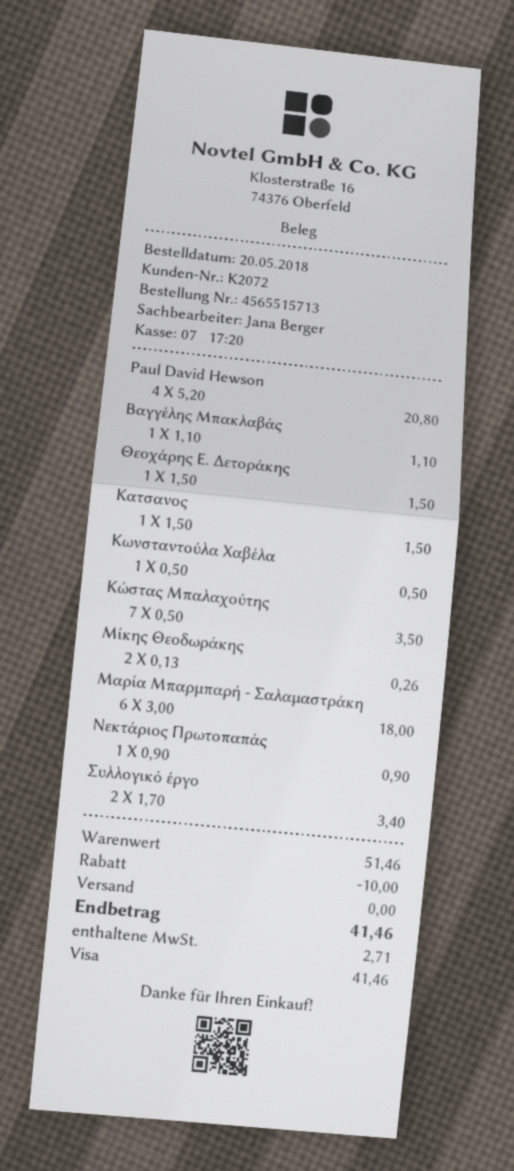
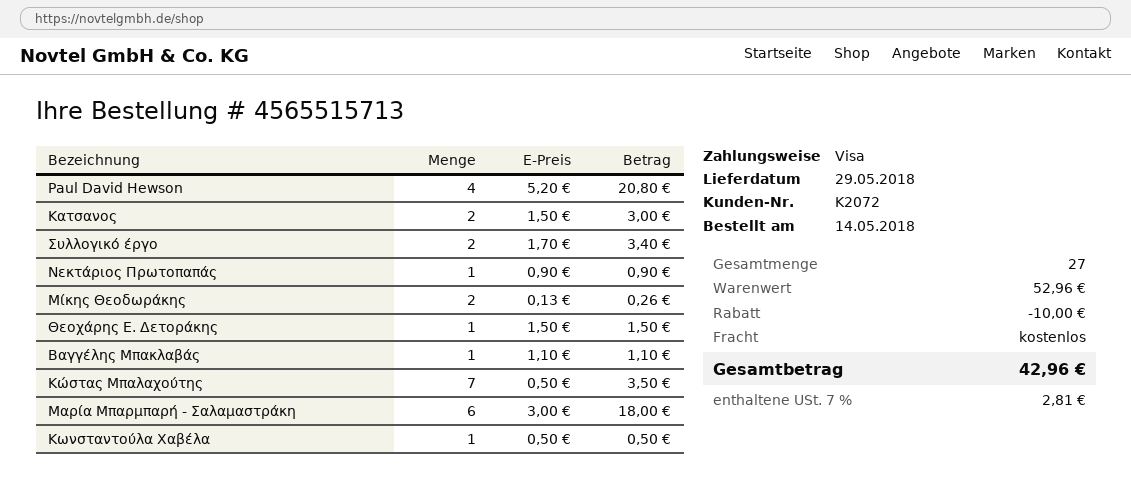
order date: 2018-05-20 -> 2018-05-14
Κατσανος: 1 x 1.50 = 1.50 -> 2 x 1.50 = 3.00
subtotal: 51.46 -> 52.96
tax: 2.71 -> 2.81
total: 41.46 -> 42.96

